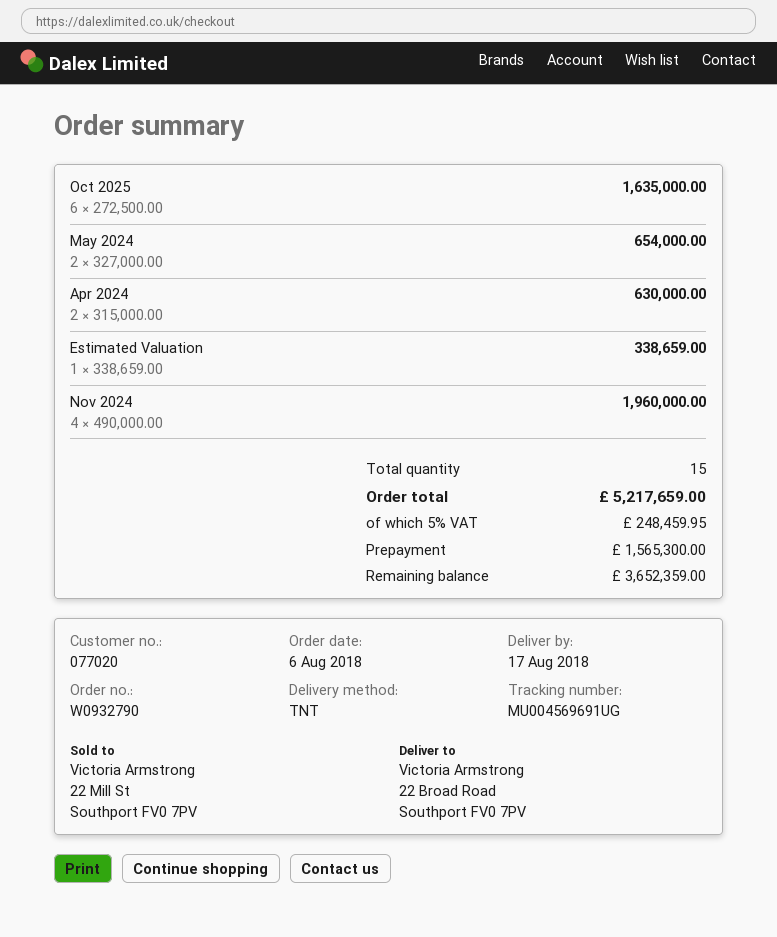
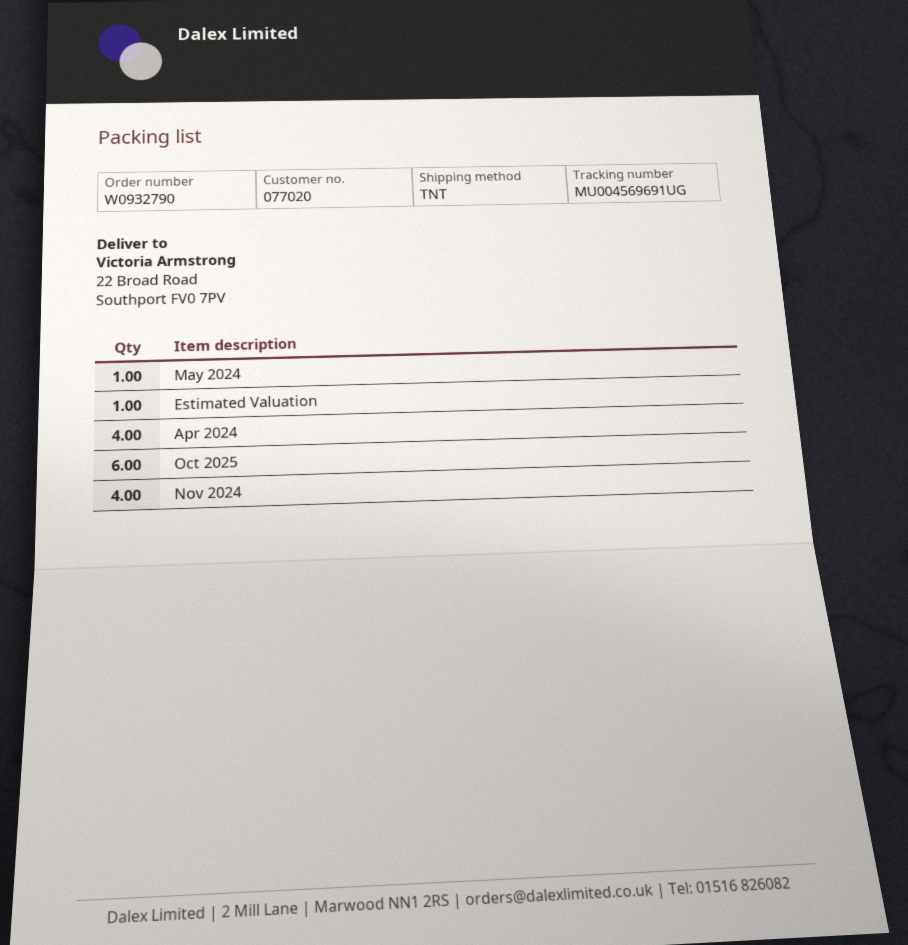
May 2024: 2 -> 1
Apr 2024: 2 -> 4

